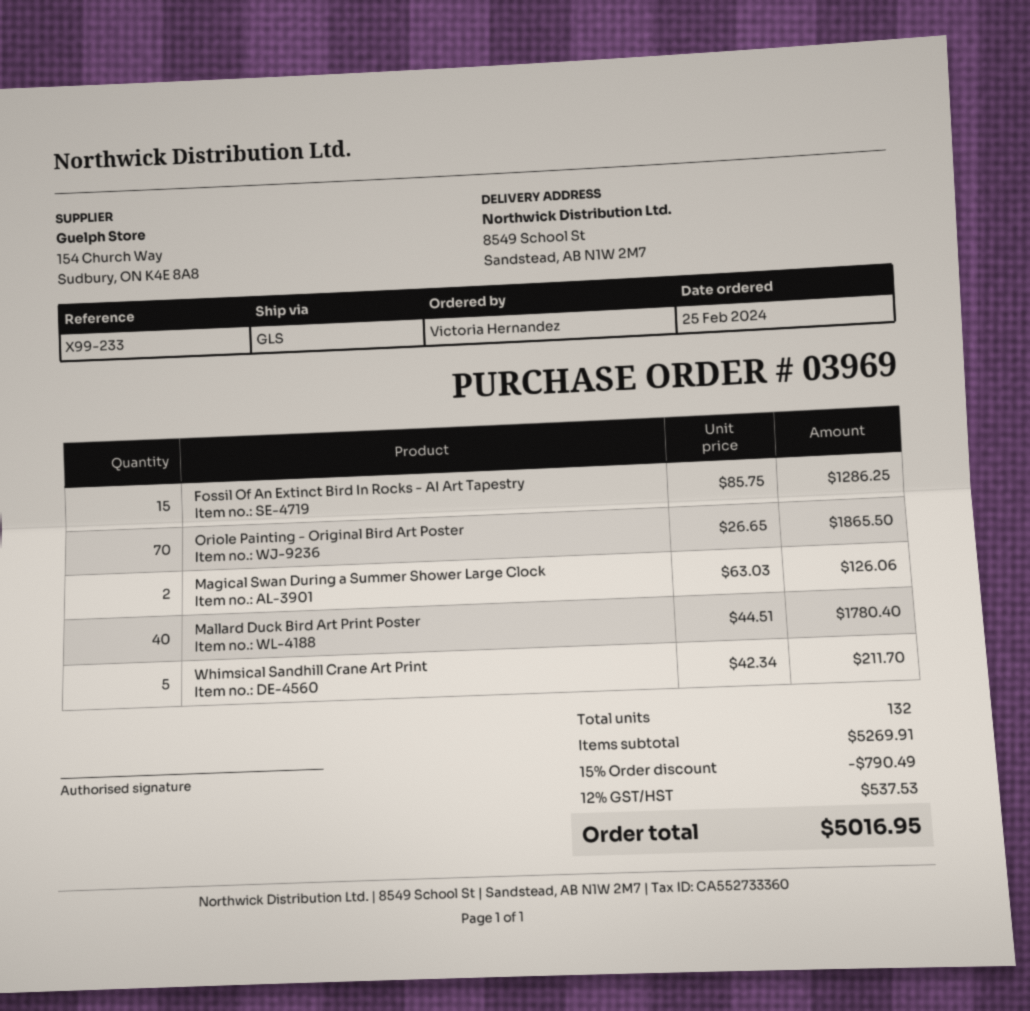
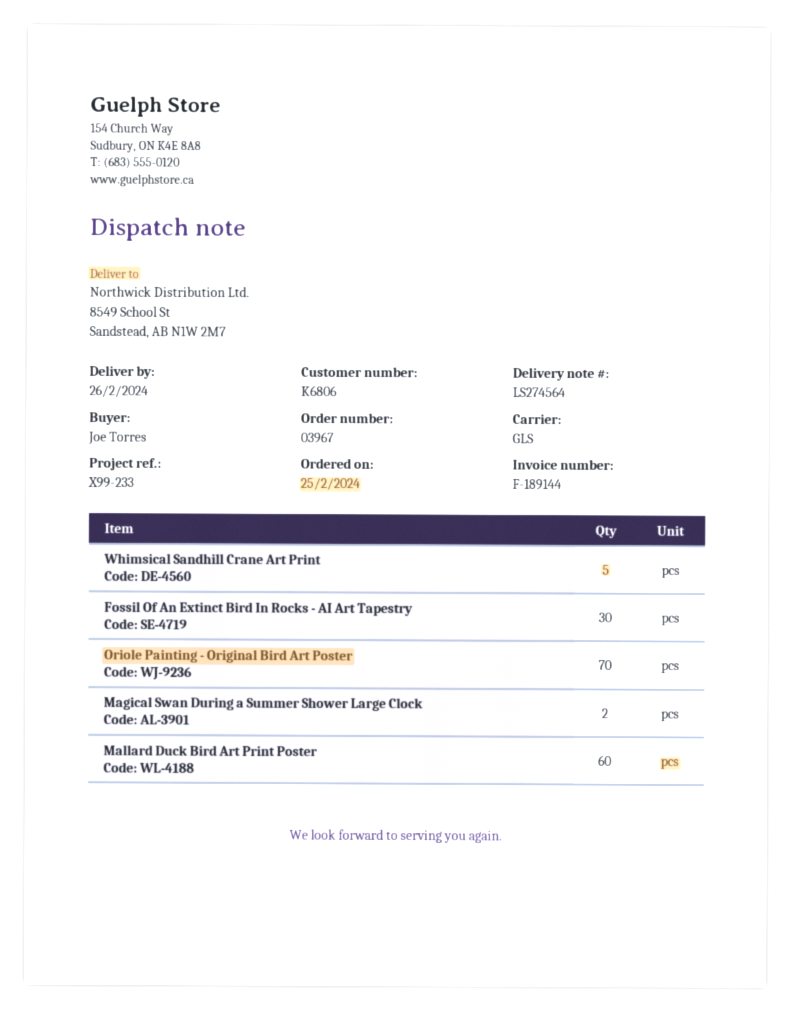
order number: 03969 -> 03967
ordered by: Victoria Hernandez -> Joe Torres
Fossil Of An Extinct Bird In Rocks - AI Art Tapestry: 15 -> 30
Mallard Duck Bird Art Print Poster: 40 -> 60

